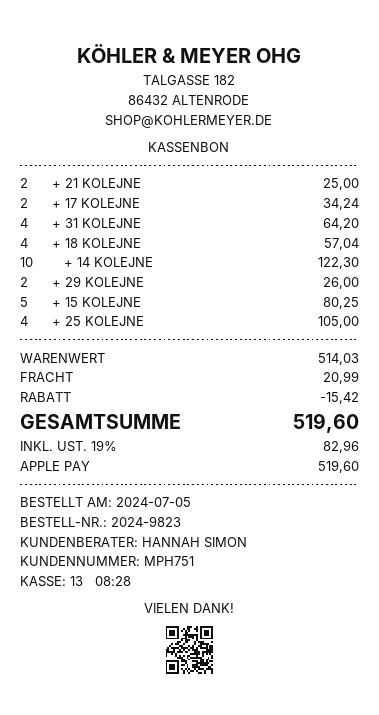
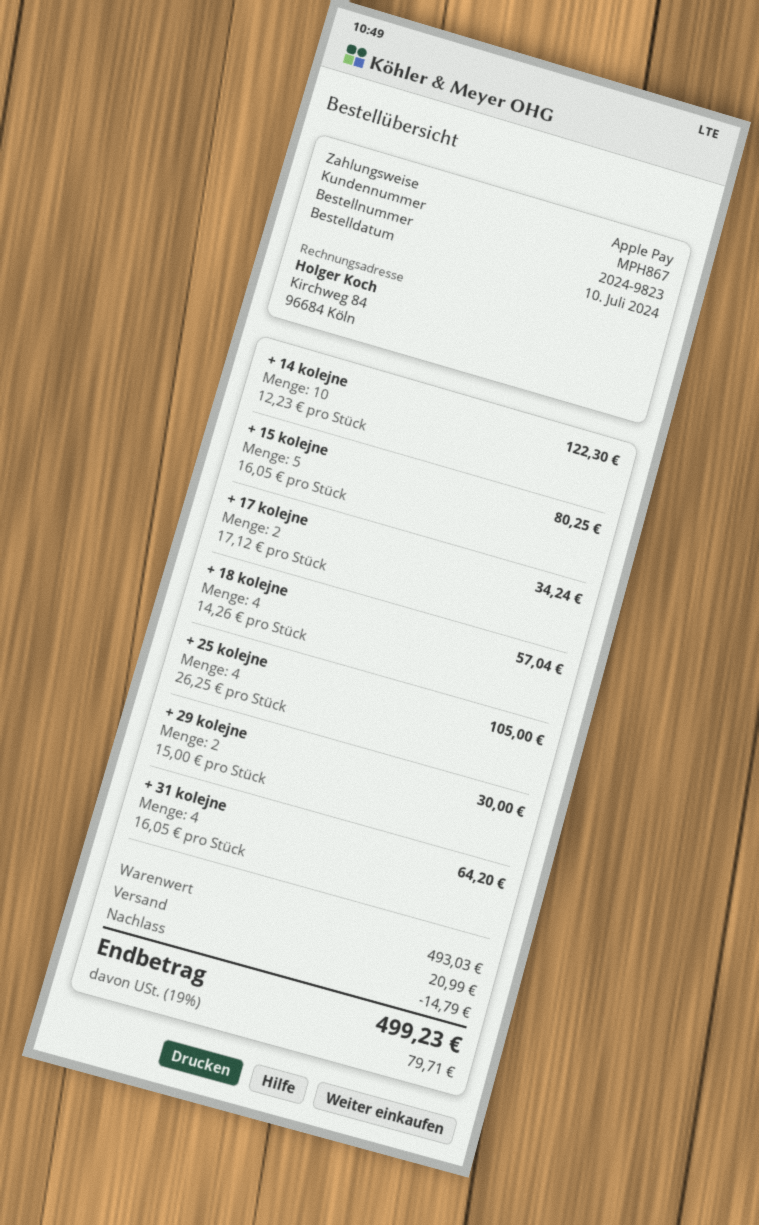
order date: 2024-07-05 -> 2024-07-10
customer number: MPH751 -> MPH867
+ 21 KOLEJNE: 2 for 25.00 -> none
+ 29 KOLEJNE: 2 for 26.00 -> 2 for 30.00
subtotal: 514.03 -> 493.03
discount: 15.42 -> 14.79
tax: 19% = 82.96 -> 19% = 79.71
total: 519.60 -> 499.23

